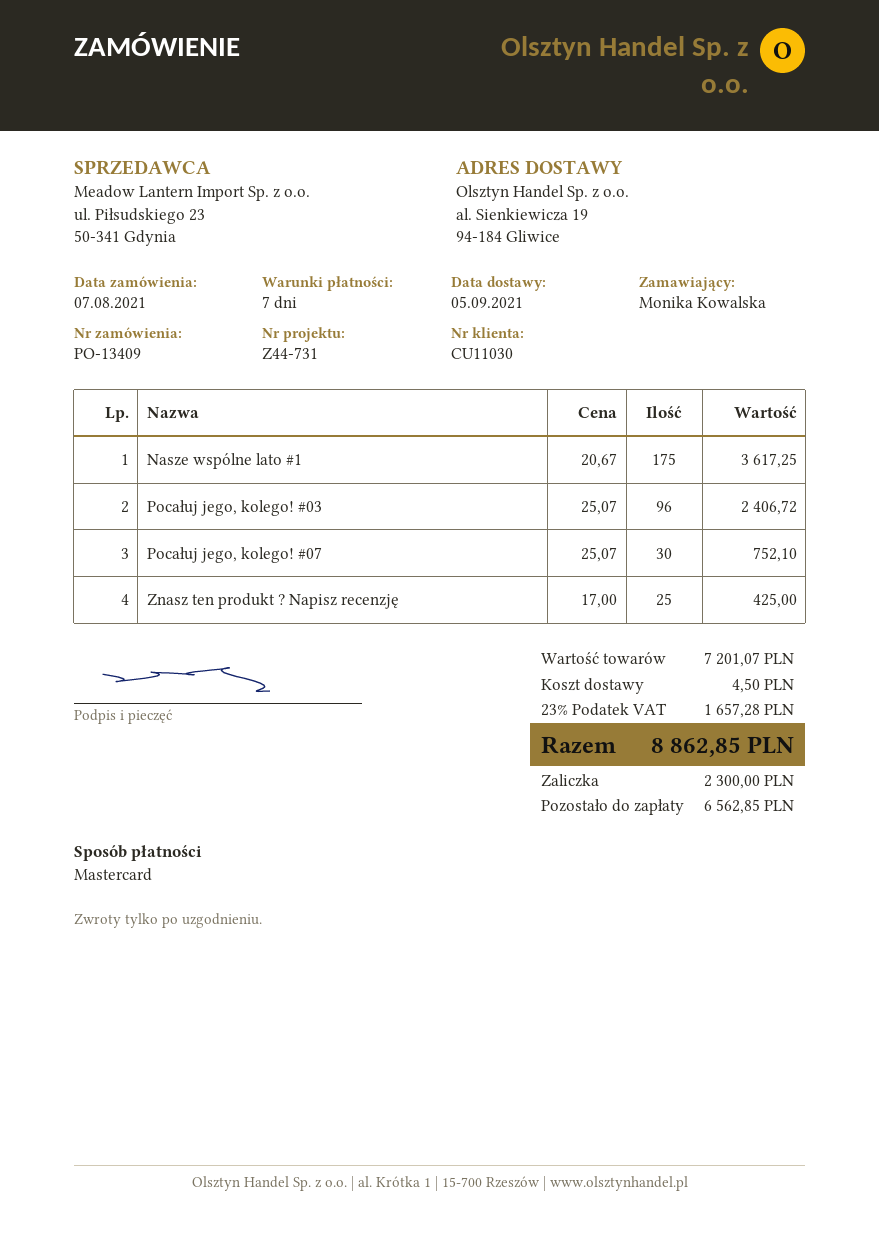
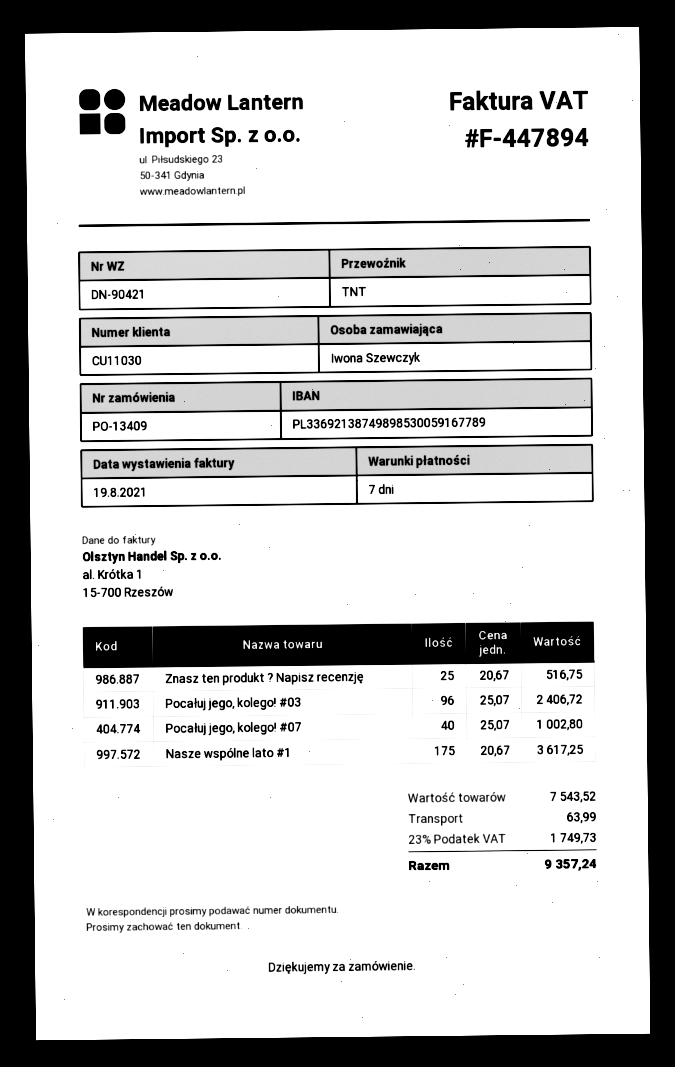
ordered by: Monika Kowalska -> Iwona Szewczyk
Pocałuj jego, kolego! #07: 30 x 25.07 = 752.10 -> 40 x 25.07 = 1002.80
Znasz ten produkt ? Napisz recenzję: 25 x 17.00 = 425.00 -> 25 x 20.67 = 516.75
subtotal: 7201.07 -> 7543.52
shipping: 4.50 -> 63.99
tax: 23% = 1657.28 -> 23% = 1749.73
total: 8862.85 -> 9357.24

